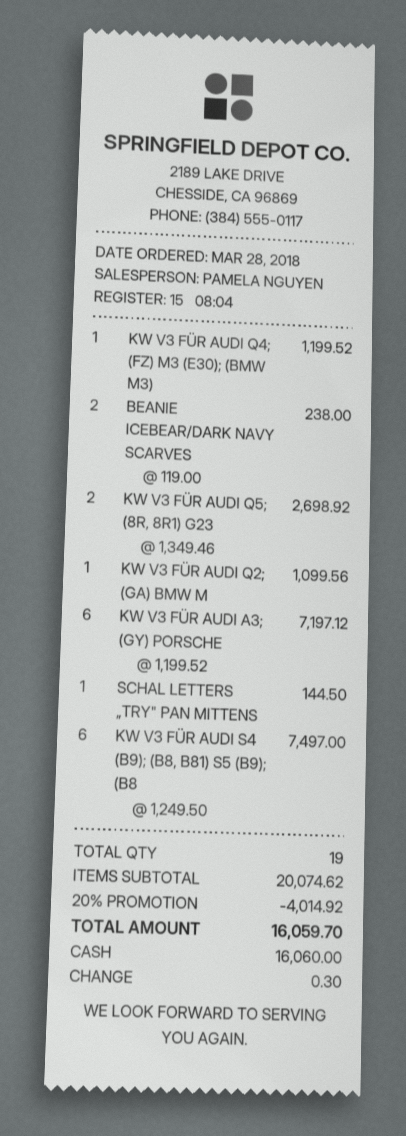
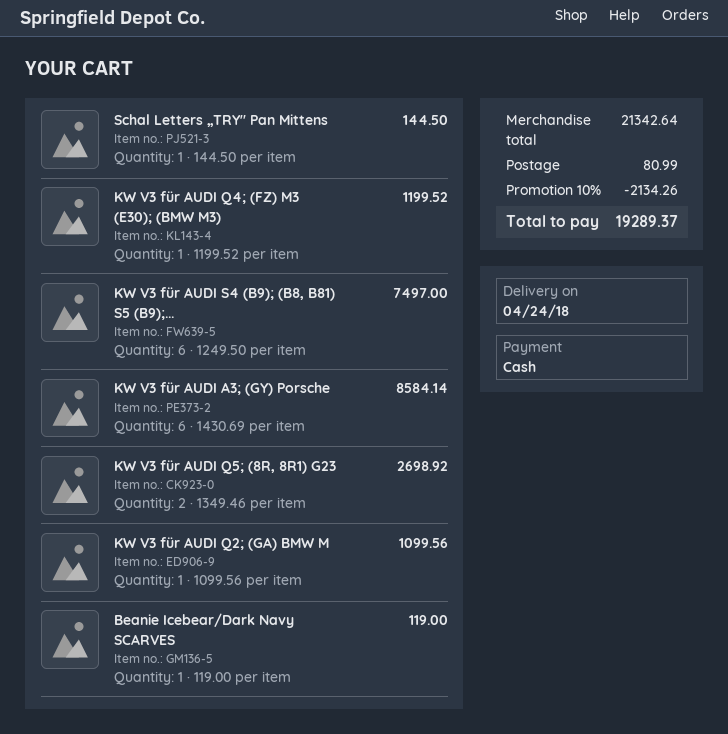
BEANIE ICEBEAR/DARK NAVY SCARVES: 2 x 119.00 = 238.00 -> 1 x 119.00 = 119.00
KW V3 FÜR AUDI A3; (GY) PORSCHE: 6 x 1199.52 = 7197.12 -> 6 x 1430.69 = 8584.14
subtotal: 20074.62 -> 21342.64
discount: 20% = 4014.92 -> 10% = 2134.26
shipping: none -> 80.99
total: 16059.70 -> 19289.37

